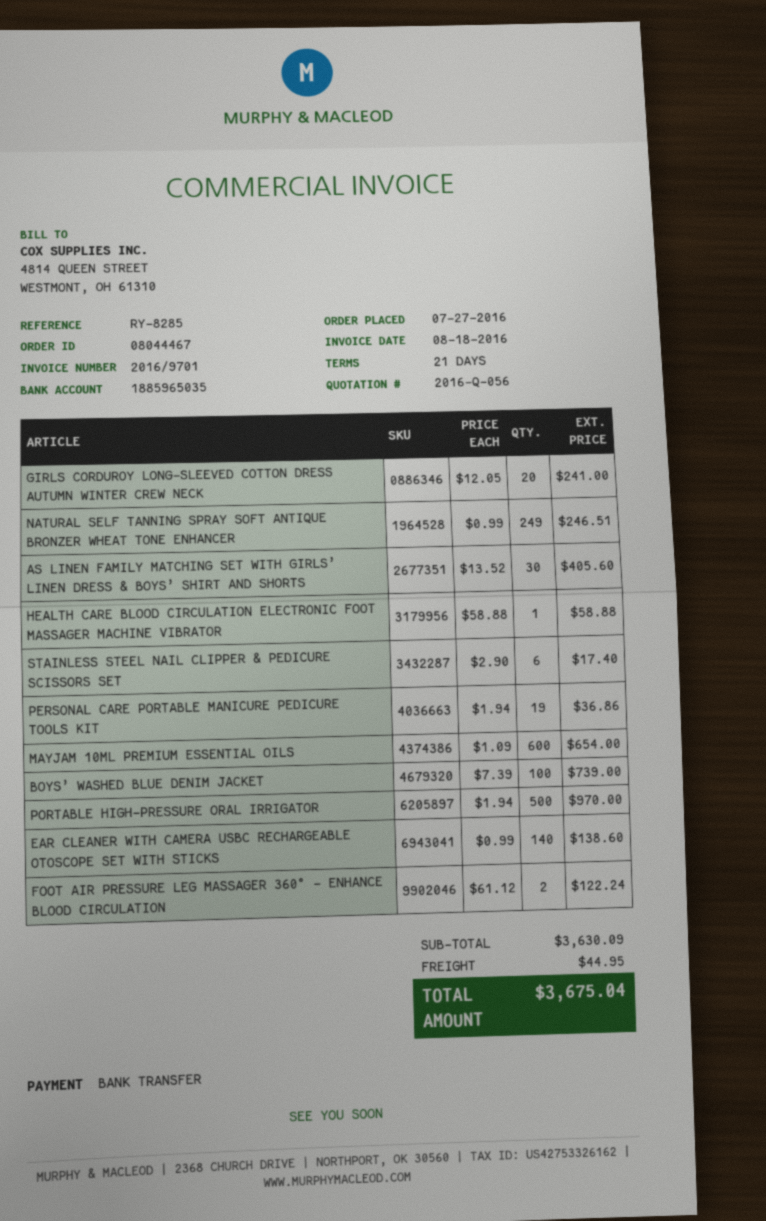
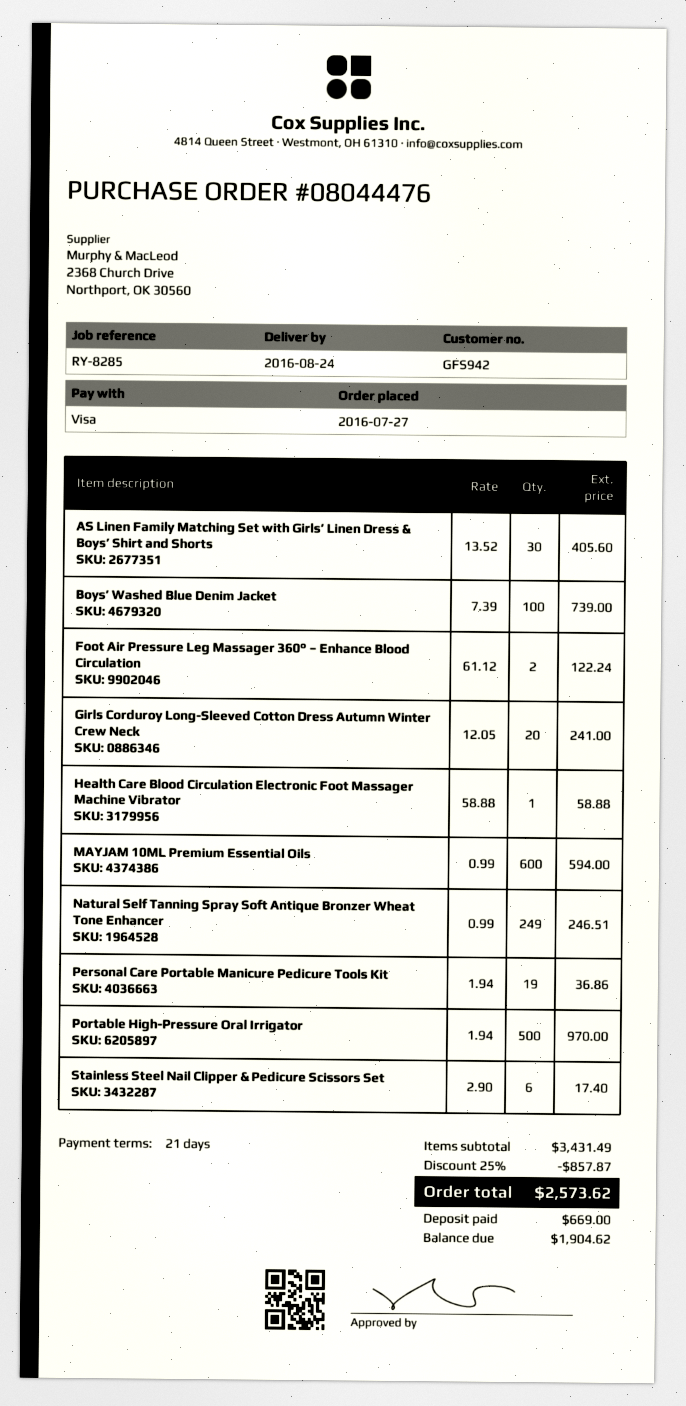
order number: 08044467 -> 08044476
payment method: bank transfer -> Visa
MAYJAM 10ML PREMIUM ESSENTIAL OILS: 600 x 1.09 = 654.00 -> 600 x 0.99 = 594.00
EAR CLEANER WITH CAMERA USBC RECHARGEABLE OTOSCOPE SET WITH STICKS: 140 x 0.99 = 138.60 -> none
subtotal: 3630.09 -> 3431.49
discount: none -> 25% = 857.87
shipping: 44.95 -> none
total: 3675.04 -> 2573.62

